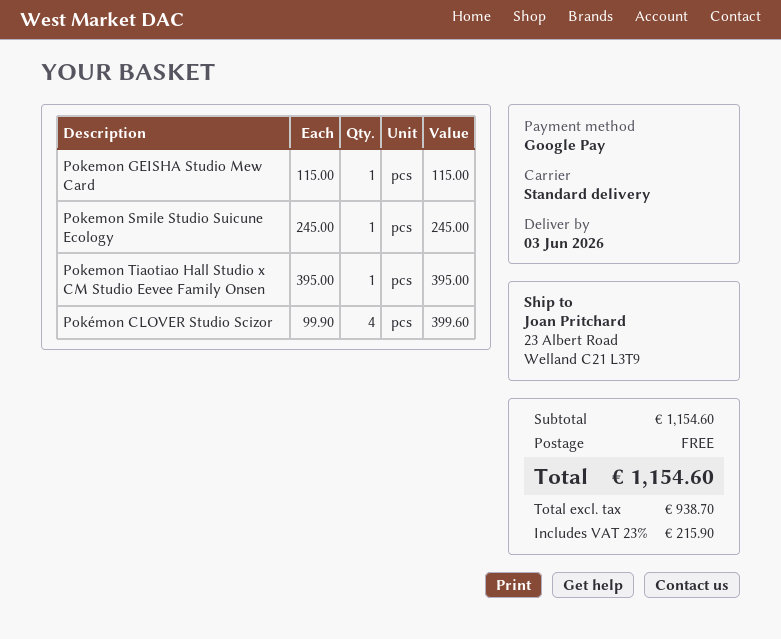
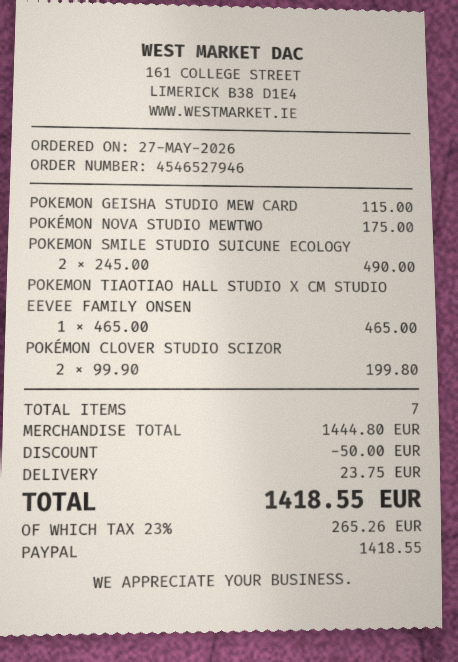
payment method: Google Pay -> PayPal
Pokemon Smile Studio Suicune Ecology: 1 x 245.00 = 245.00 -> 2 x 245.00 = 490.00
Pokemon Tiaotiao Hall Studio x CM Studio Eevee Family Onsen: 1 x 395.00 = 395.00 -> 1 x 465.00 = 465.00
Pokémon CLOVER Studio Scizor: 4 x 99.90 = 399.60 -> 2 x 99.90 = 199.80
POKÉMON NOVA STUDIO MEWTWO: none -> 1 x 175.00 = 175.00
subtotal: 1154.60 -> 1444.80
discount: none -> 50.00
shipping: 0.00 -> 23.75
tax: 23% = 215.90 -> 23% = 265.26
total: 1154.60 -> 1418.55

